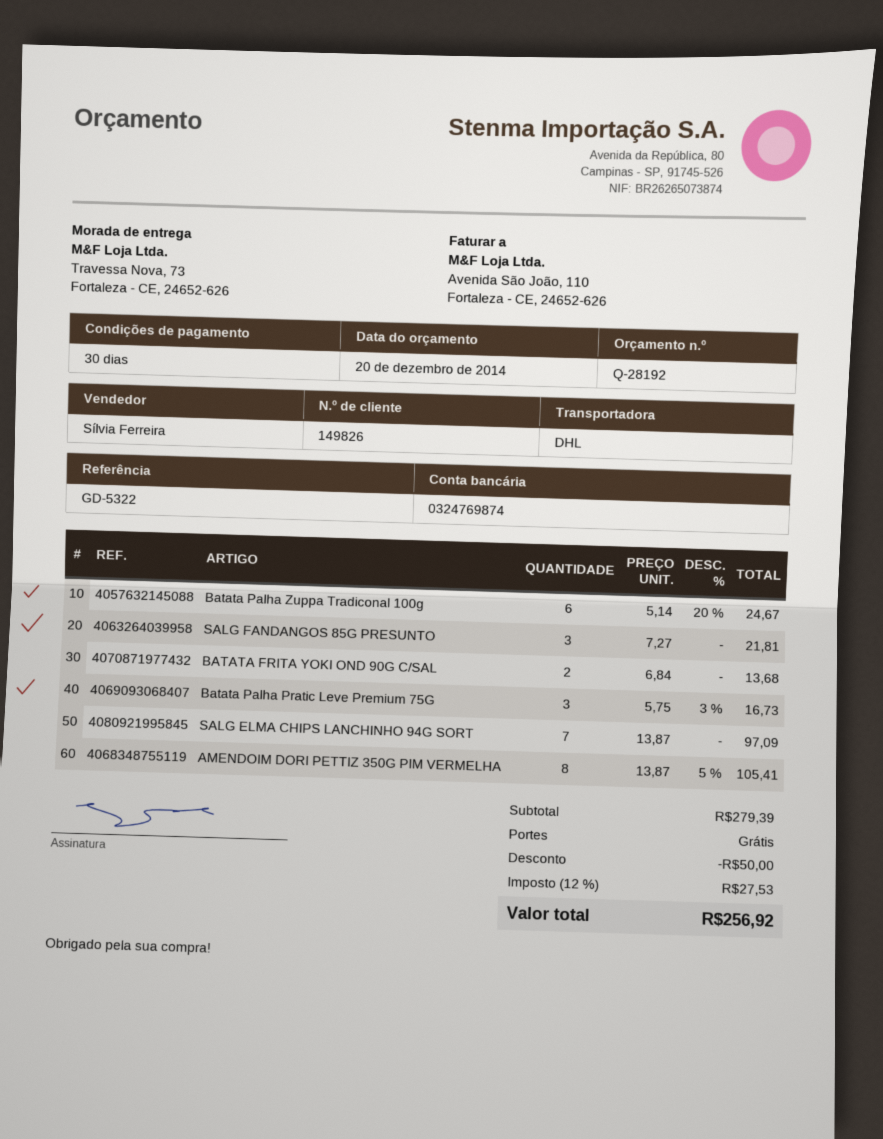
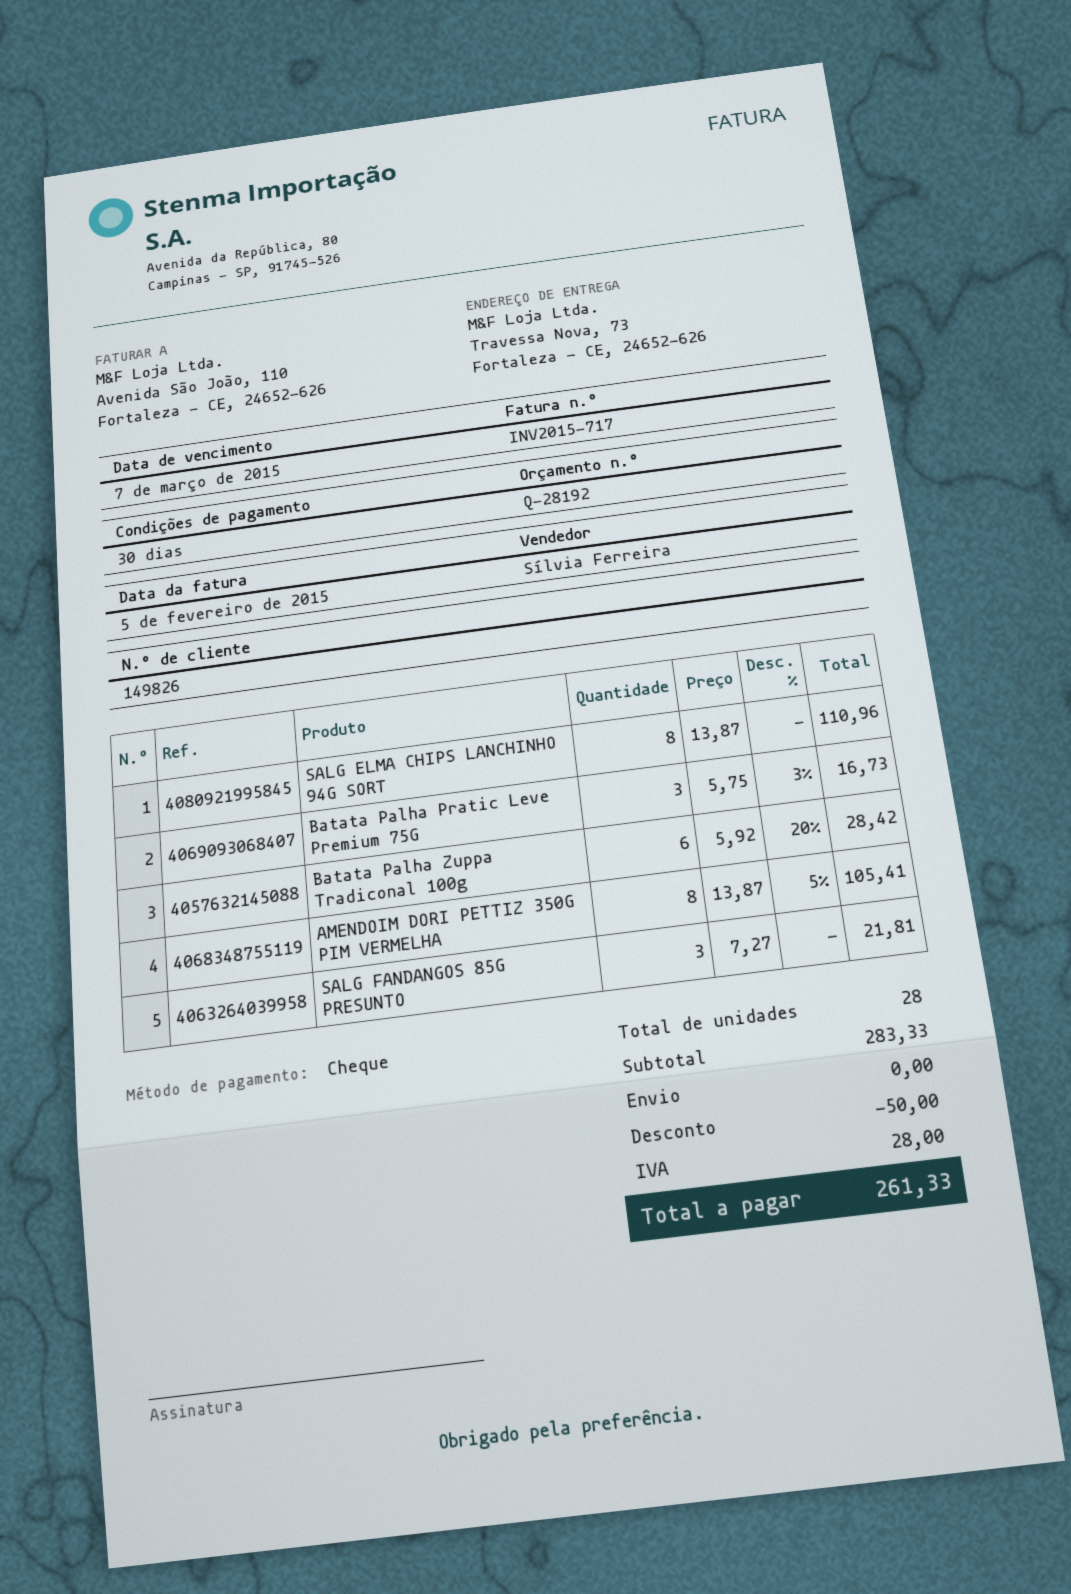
Batata Palha Zuppa Tradiconal 100g: 6 x 5.14 - 20% = 24.67 -> 6 x 5.92 - 20% = 28.42
BATATA FRITA YOKI OND 90G C/SAL: 2 x 6.84 = 13.68 -> none
SALG ELMA CHIPS LANCHINHO 94G SORT: 7 x 13.87 = 97.09 -> 8 x 13.87 = 110.96
subtotal: 279.39 -> 283.33
tax: 27.53 -> 28.00
total: 256.92 -> 261.33

